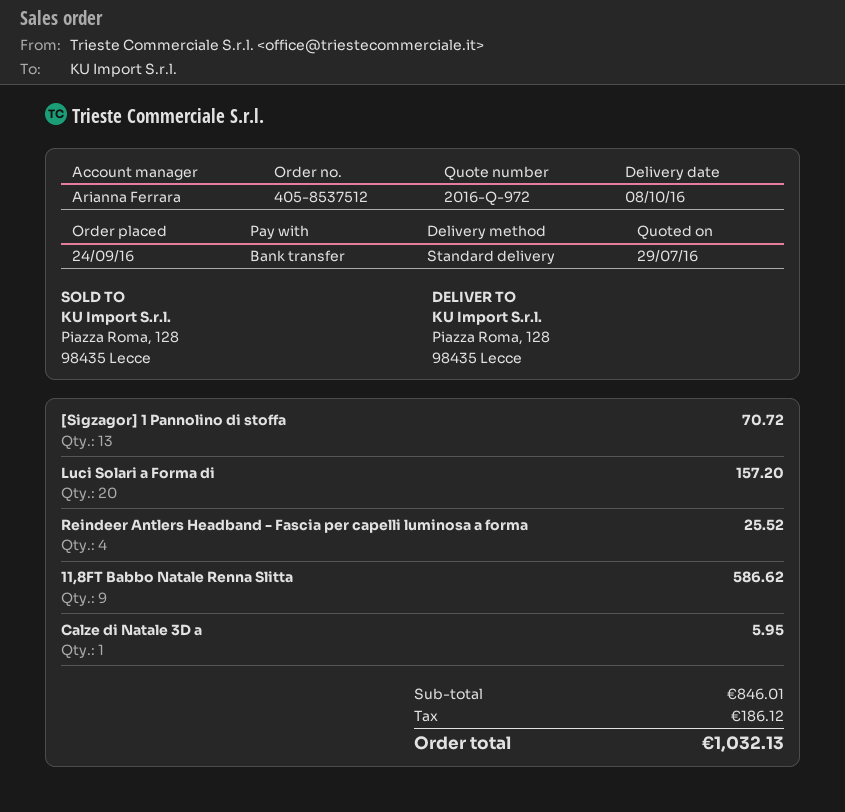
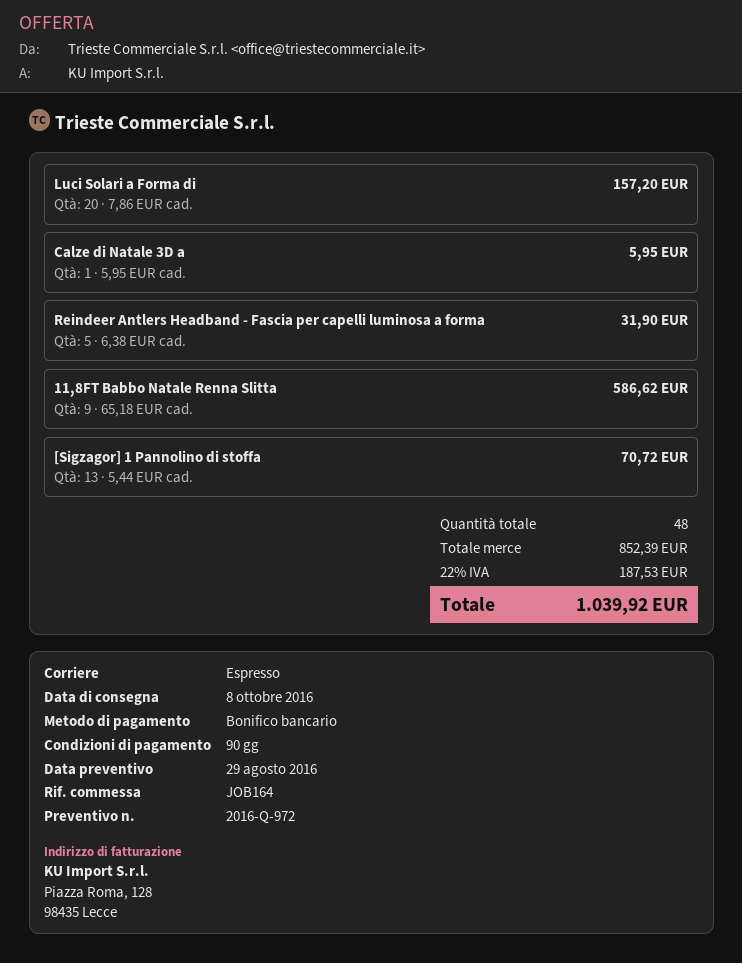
quote date: 2016-07-29 -> 2016-08-29
shipping method: standard -> express
Reindeer Antlers Headband - Fascia per capelli luminosa a forma: 4 for 25.52 -> 5 for 31.90
subtotal: 846.01 -> 852.39
tax: 186.12 -> 187.53
total: 1032.13 -> 1039.92

